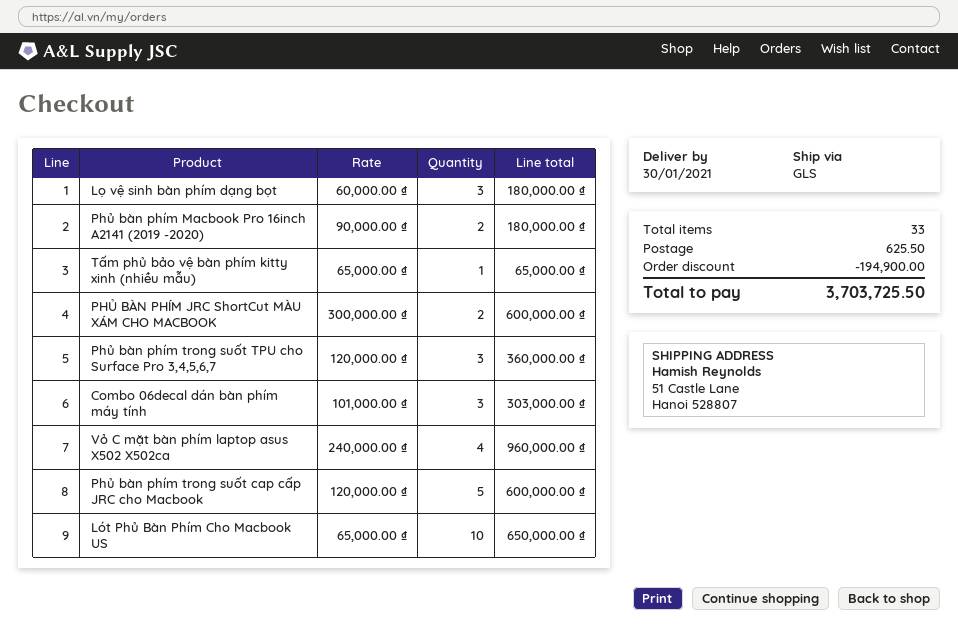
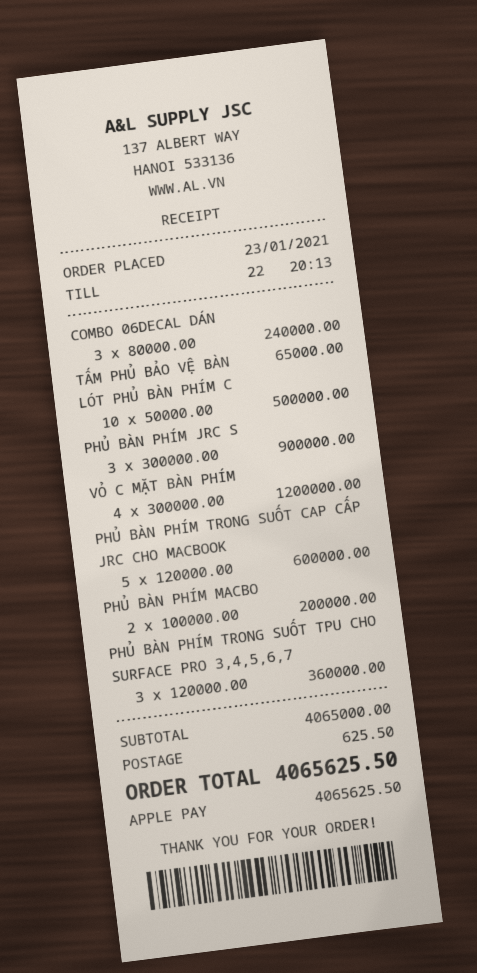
Lọ vệ sinh bàn phím dạng bọt: 3 x 60000.00 = 180000.00 -> none
Phủ bàn phím Macbook Pro 16inch A2141 (2019 -2020): 2 x 90000.00 = 180000.00 -> 2 x 100000.00 = 200000.00
PHỦ BÀN PHÍM JRC ShortCut MÀU XÁM CHO MACBOOK: 2 x 300000.00 = 600000.00 -> 3 x 300000.00 = 900000.00
Combo 06decal dán bàn phím máy tính: 3 x 101000.00 = 303000.00 -> 3 x 80000.00 = 240000.00
Vỏ C mặt bàn phím laptop asus X502 X502ca: 4 x 240000.00 = 960000.00 -> 4 x 300000.00 = 1200000.00
Lót Phủ Bàn Phím Cho Macbook US: 10 x 65000.00 = 650000.00 -> 10 x 50000.00 = 500000.00
discount: 194900.00 -> none
total: 3703725.50 -> 4065625.50

